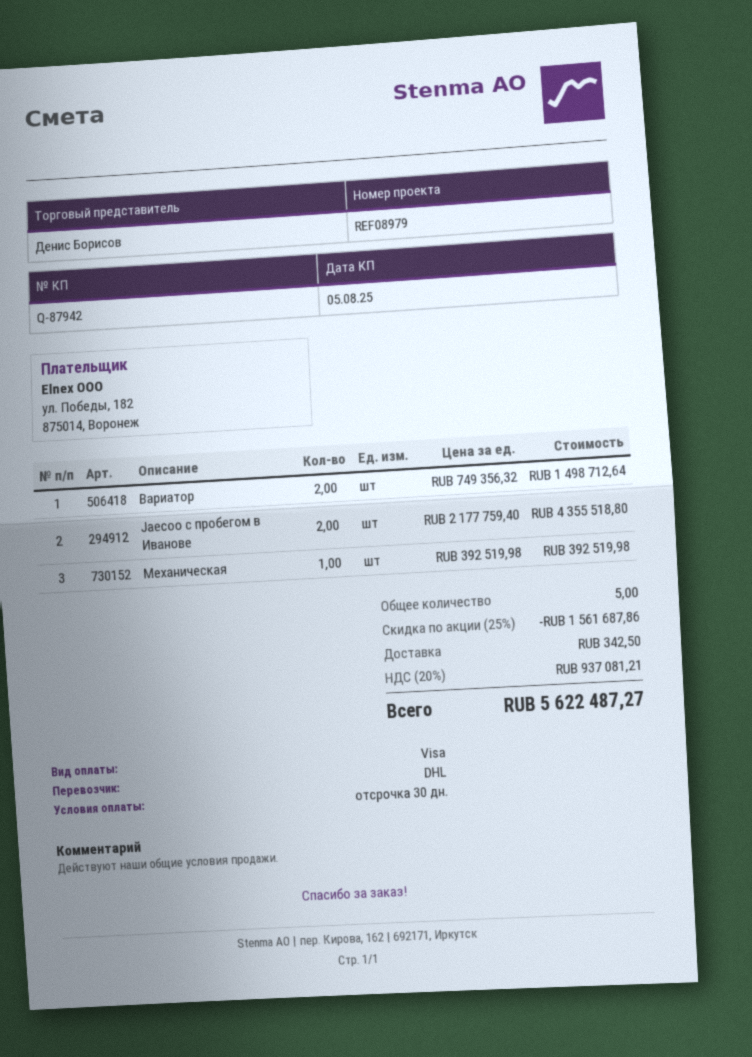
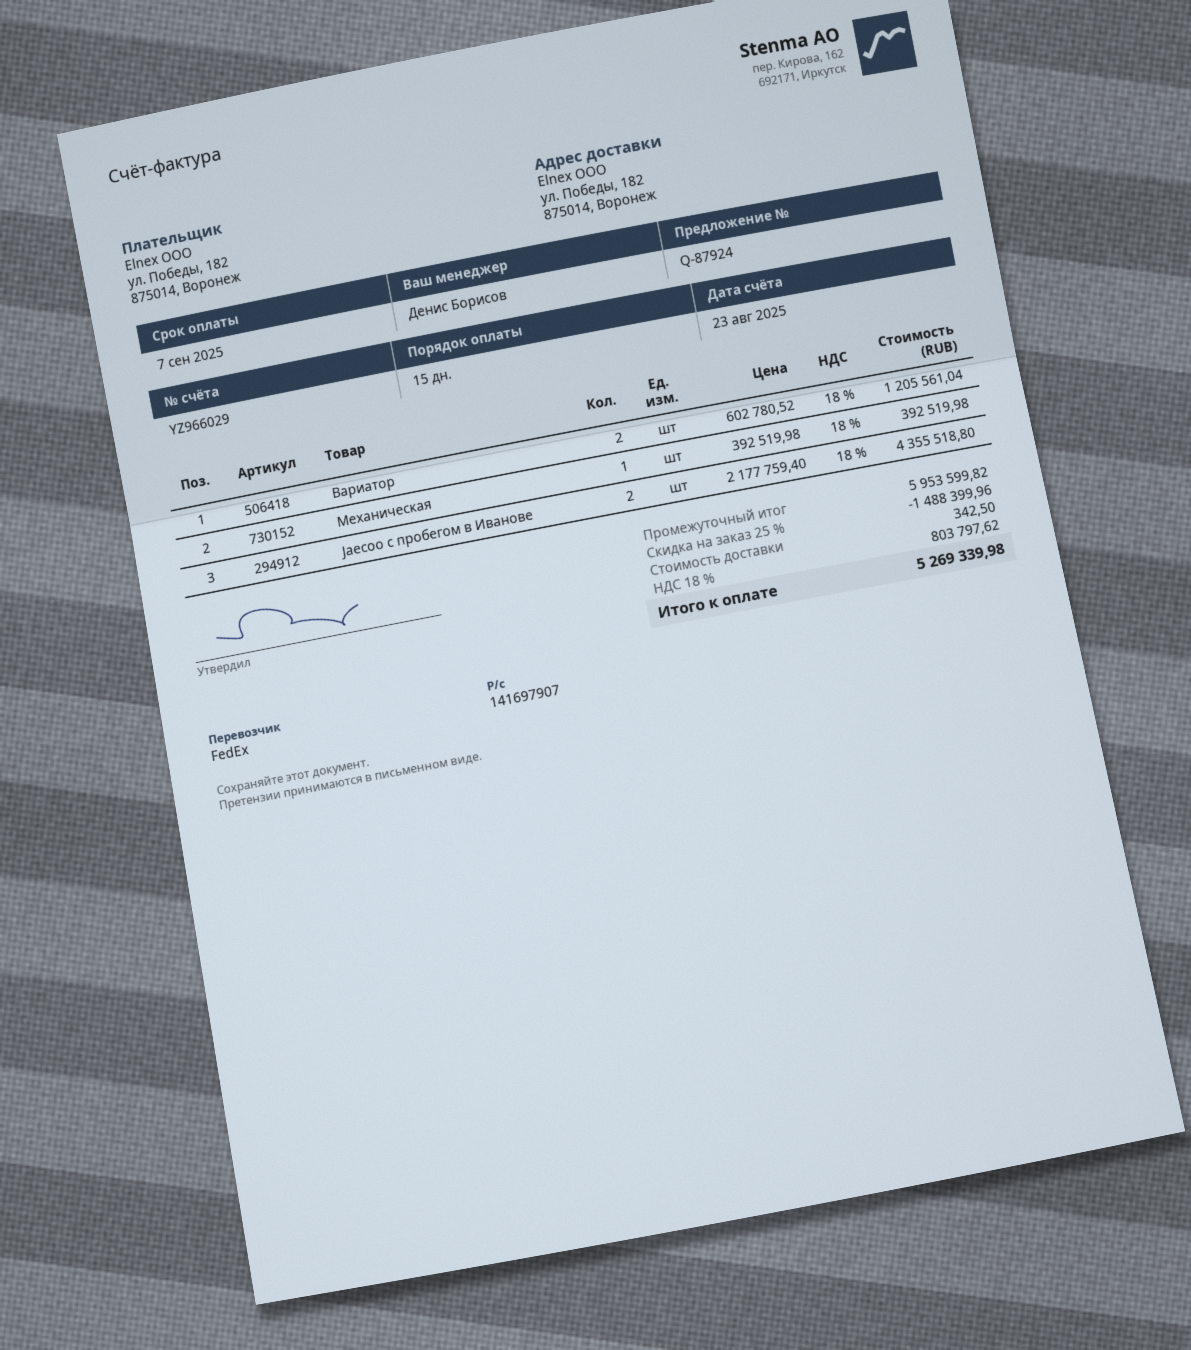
quote number: Q-87942 -> Q-87924
payment terms: 30 days -> 15 days
shipping method: DHL -> FedEx
Вариатор: 2 x 749356.32 = 1498712.64 -> 2 x 602780.52 = 1205561.04
discount: 25% = 1561687.86 -> 25% = 1488399.96
tax: 20% = 937081.21 -> 18% = 803797.62
total: 5622487.27 -> 5269339.98

